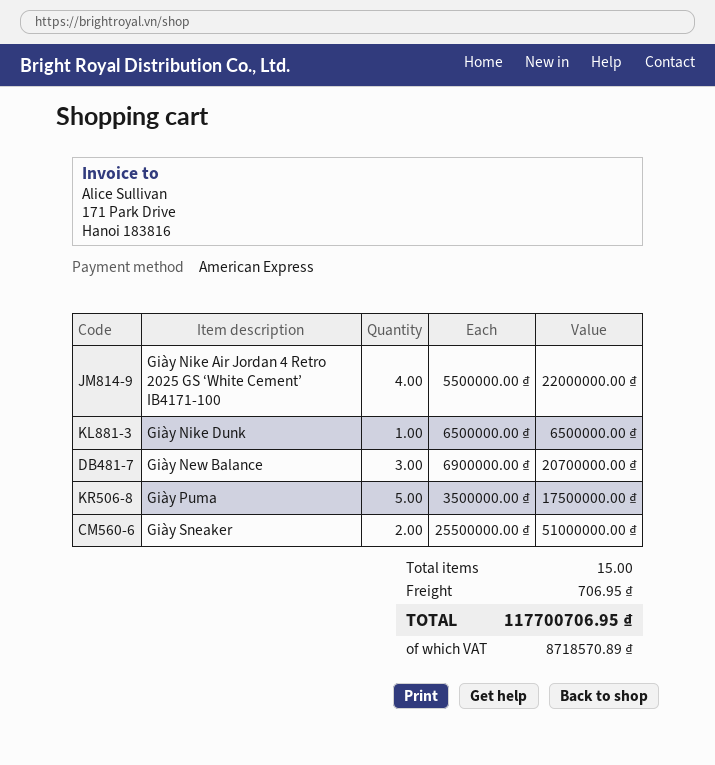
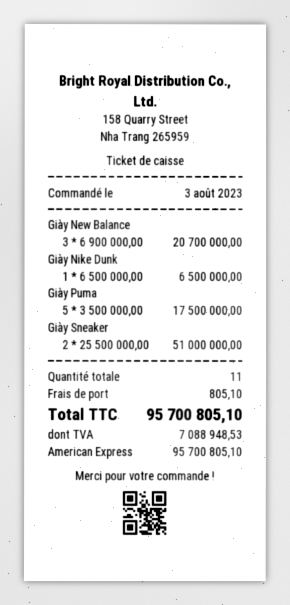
Giày Nike Air Jordan 4 Retro 2025 GS ‘White Cement’ IB4171-100: 4 x 5500000.00 = 22000000.00 -> none
total quantity: 15 -> 11
shipping: 706.95 -> 805.10
tax: 8718570.89 -> 7088948.53
total: 117700706.95 -> 95700805.10

